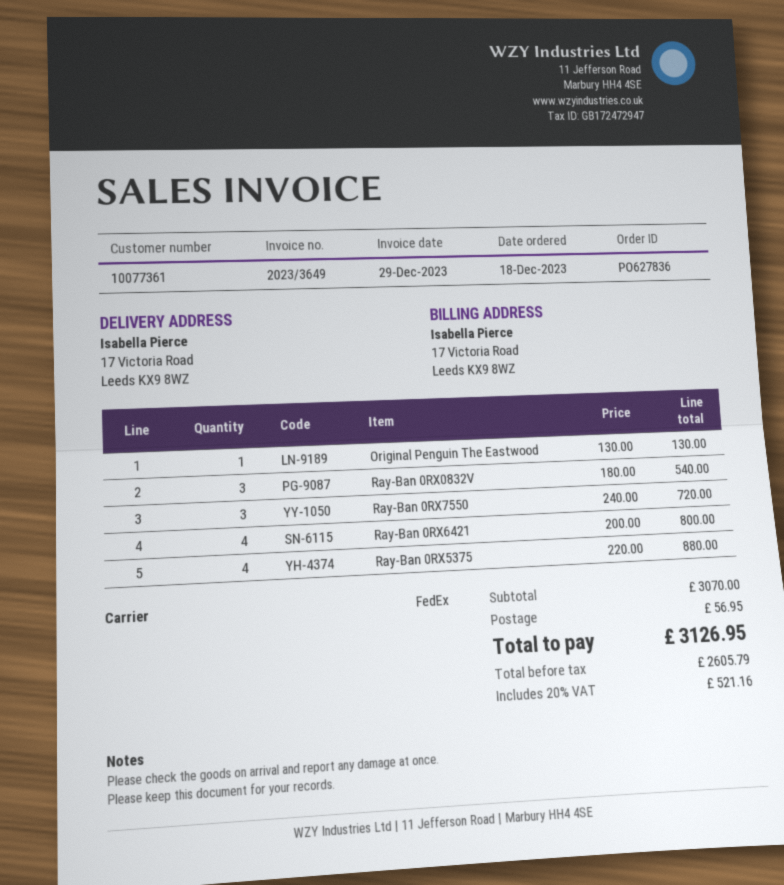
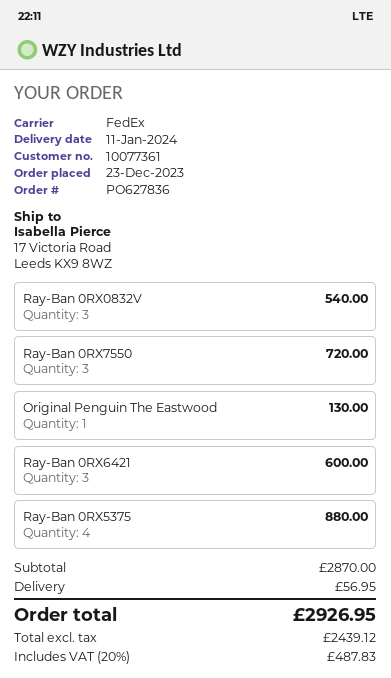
order date: 2023-12-18 -> 2023-12-23
Ray-Ban 0RX6421: 4 for 800.00 -> 3 for 600.00
subtotal: 3070.00 -> 2870.00
net: 2605.79 -> 2439.12
tax: 20% = 521.16 -> 20% = 487.83
total: 3126.95 -> 2926.95

